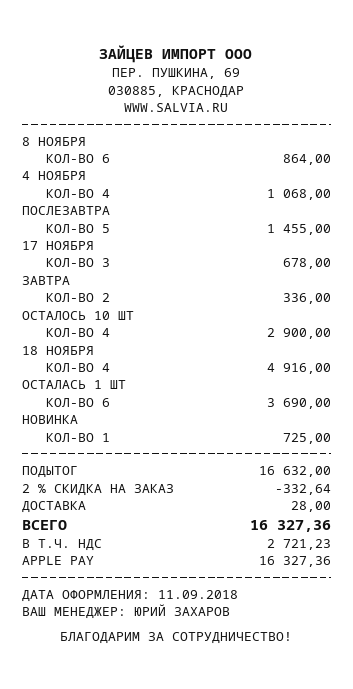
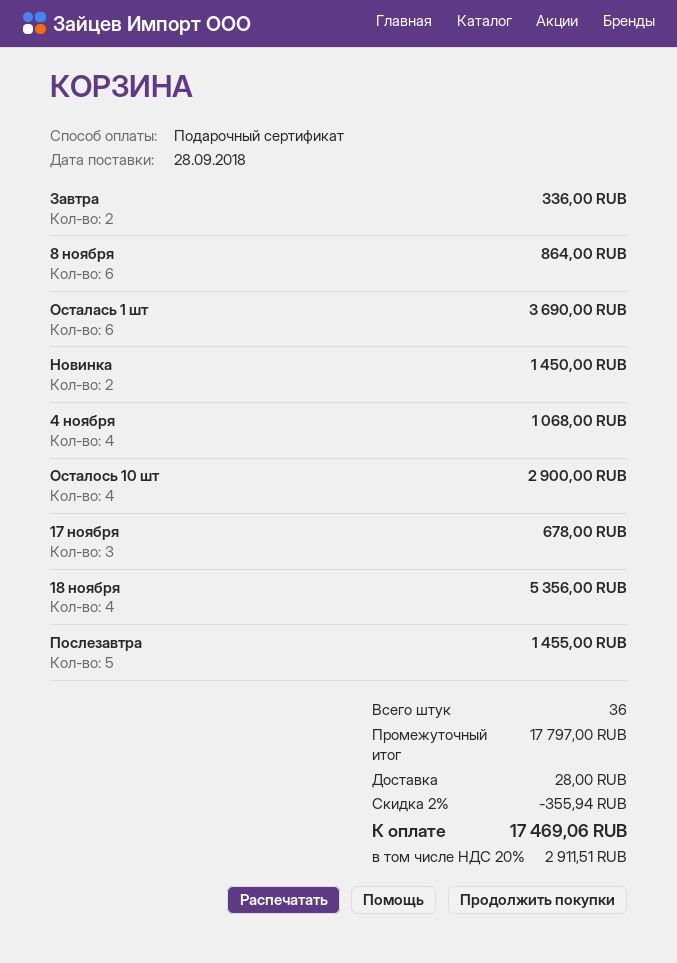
payment method: Apple Pay -> gift card
18 НОЯБРЯ: 4 for 4916.00 -> 4 for 5356.00
НОВИНКА: 1 for 725.00 -> 2 for 1450.00
subtotal: 16632.00 -> 17797.00
discount: 2% = 332.64 -> 2% = 355.94
tax: 2721.23 -> 2911.51
total: 16327.36 -> 17469.06

